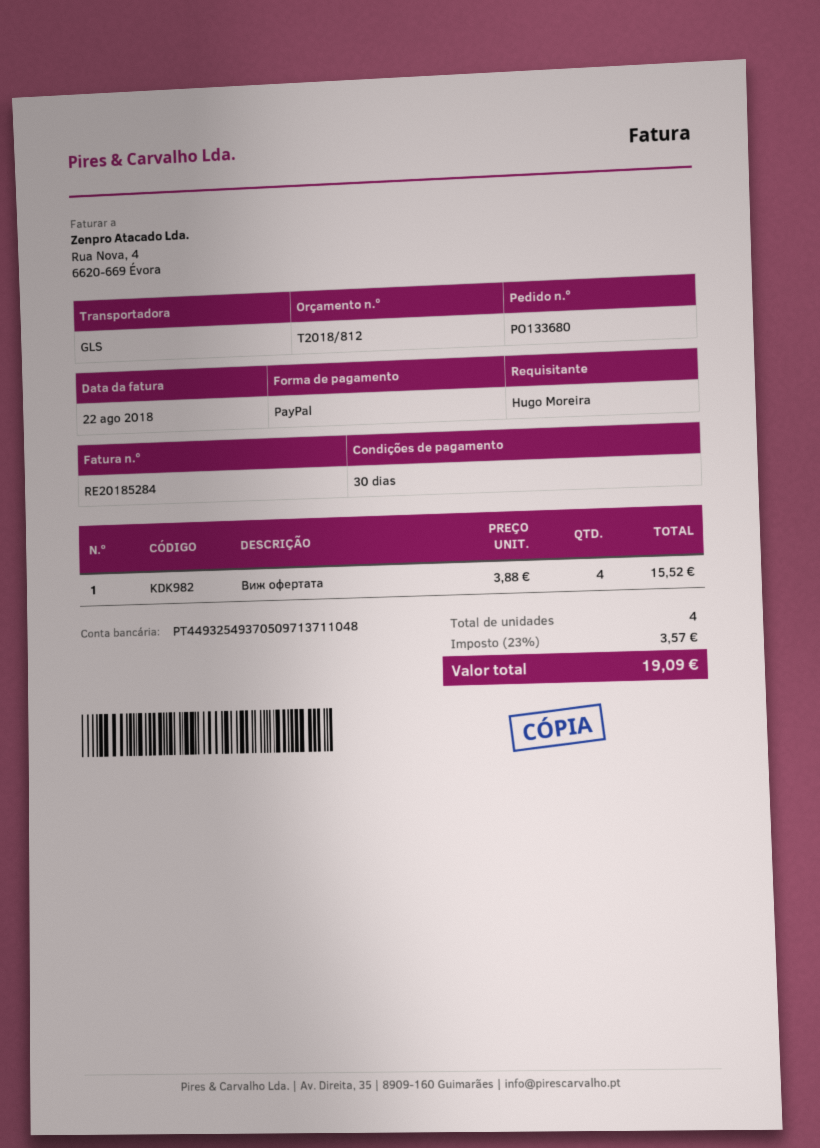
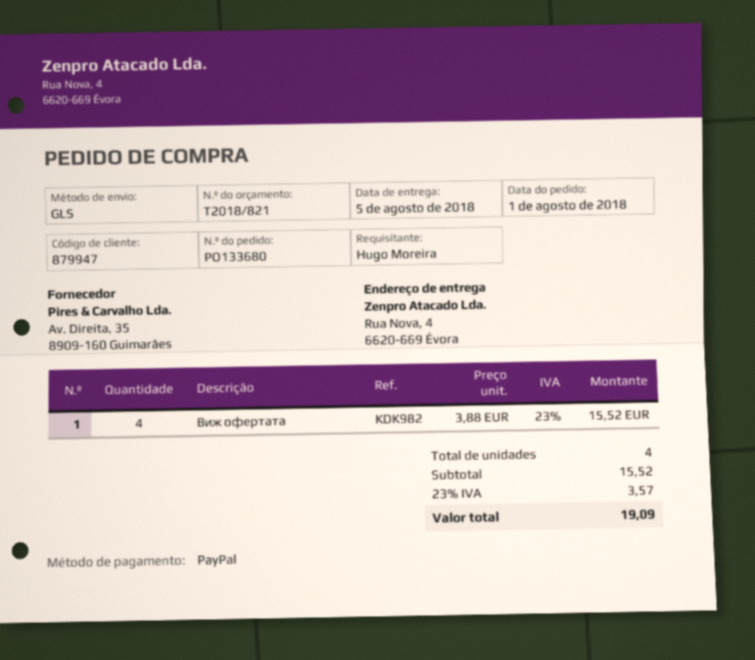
quote number: T2018/812 -> T2018/821

